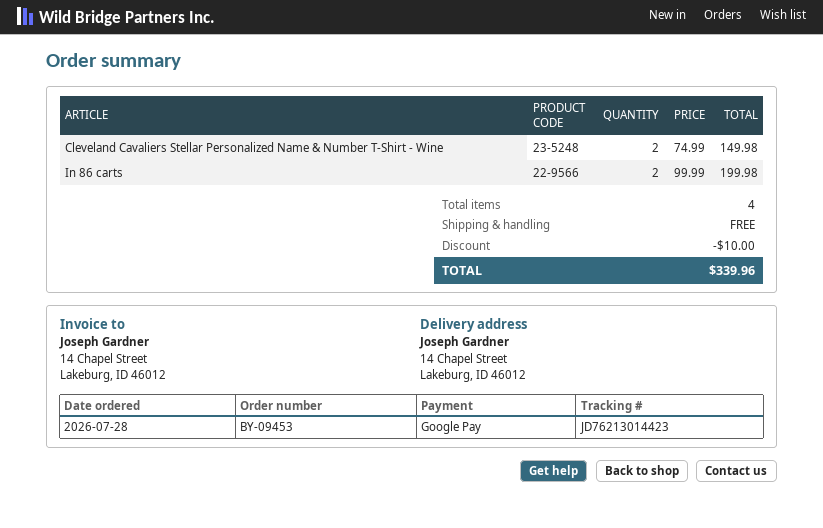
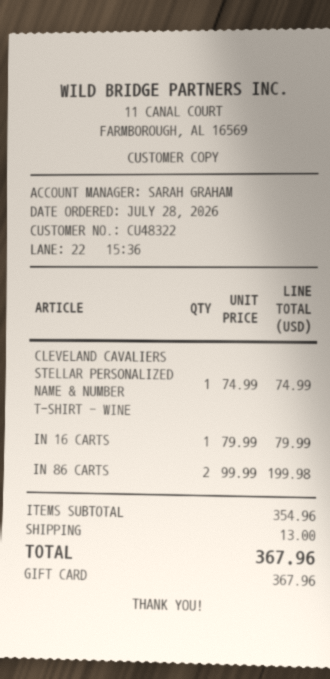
payment method: Google Pay -> gift card
Cleveland Cavaliers Stellar Personalized Name & Number T-Shirt - Wine: 2 x 74.99 = 149.98 -> 1 x 74.99 = 74.99
IN 16 CARTS: none -> 1 x 79.99 = 79.99
discount: 10.00 -> none
shipping: 0.00 -> 13.00
total: 339.96 -> 367.96

